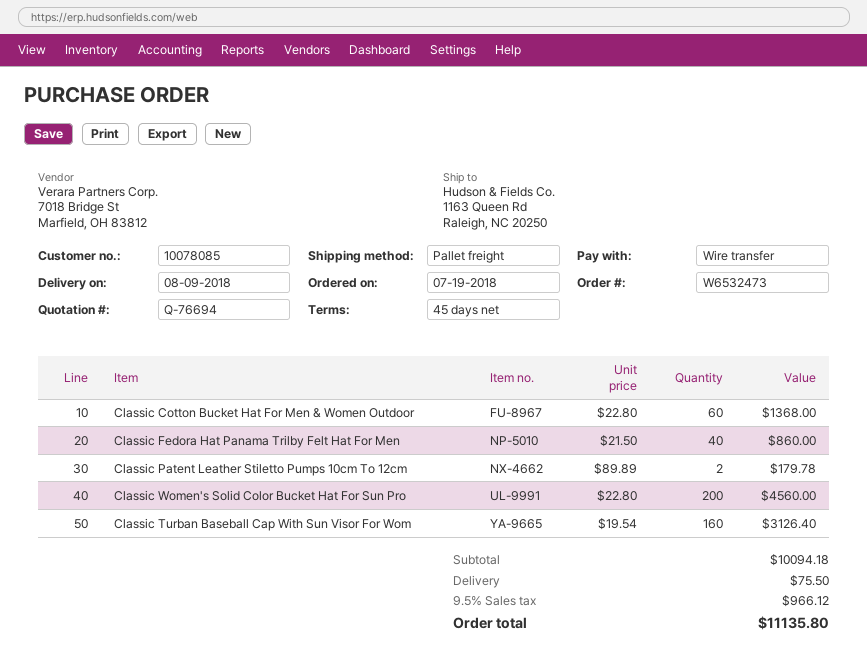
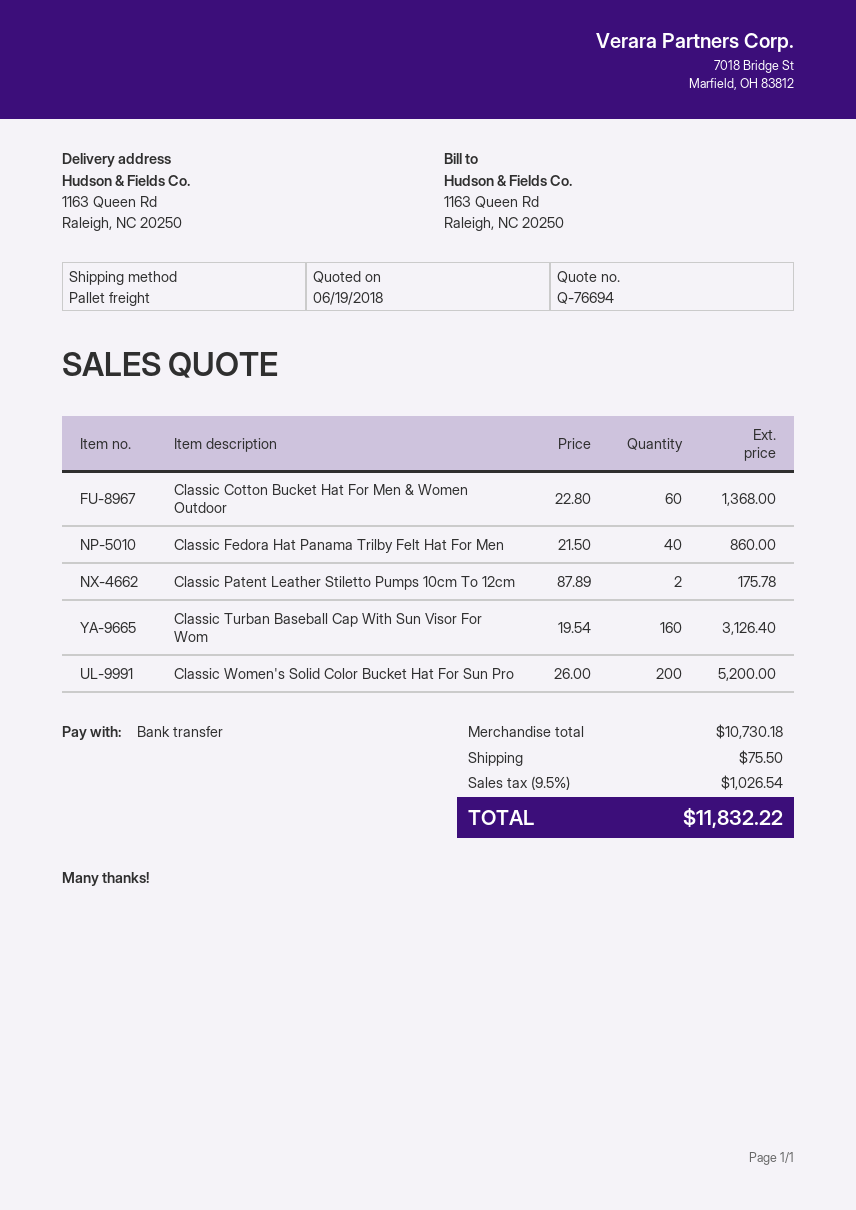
Classic Patent Leather Stiletto Pumps 10cm To 12cm: 2 x 89.89 = 179.78 -> 2 x 87.89 = 175.78
Classic Women's Solid Color Bucket Hat For Sun Pro: 200 x 22.80 = 4560.00 -> 200 x 26.00 = 5200.00
subtotal: 10094.18 -> 10730.18
tax: 9.5% = 966.12 -> 9.5% = 1026.54
total: 11135.80 -> 11832.22

